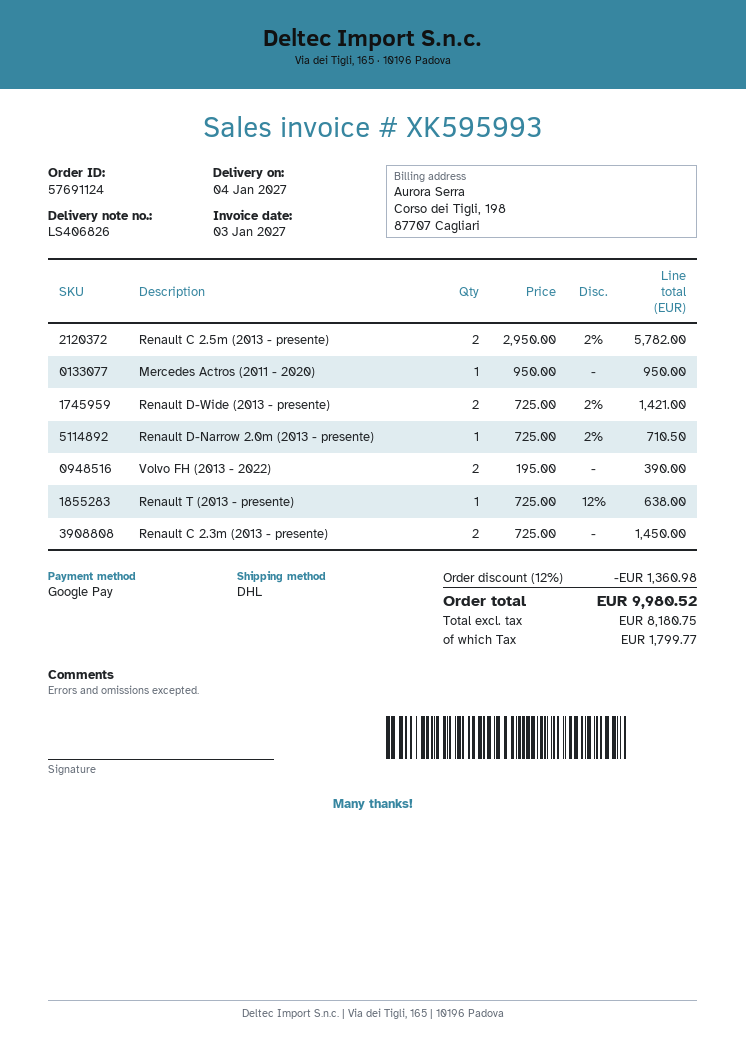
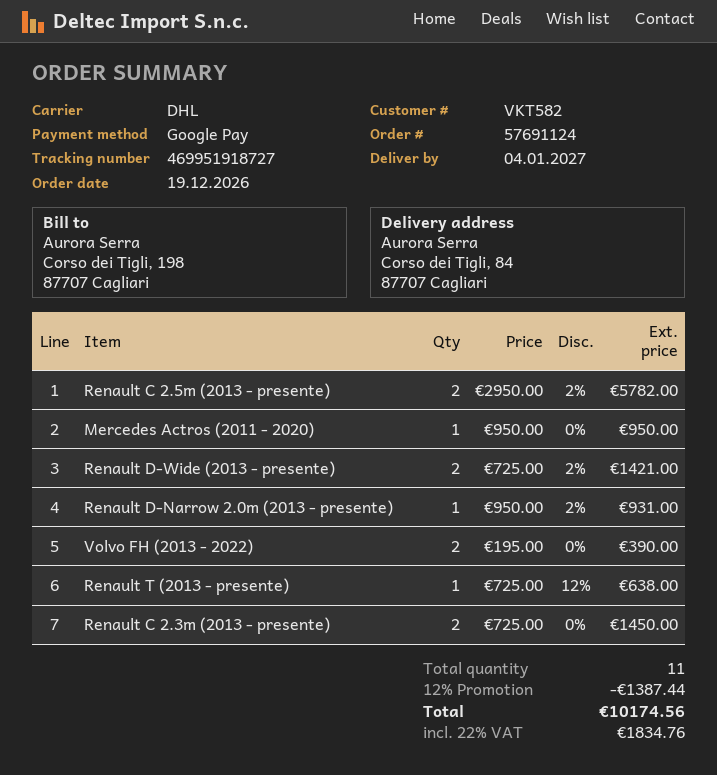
Renault D-Narrow 2.0m (2013 - presente): 1 x 725.00 - 2% = 710.50 -> 1 x 950.00 - 2% = 931.00
discount: 12% = 1360.98 -> 12% = 1387.44
tax: 1799.77 -> 1834.76
total: 9980.52 -> 10174.56

